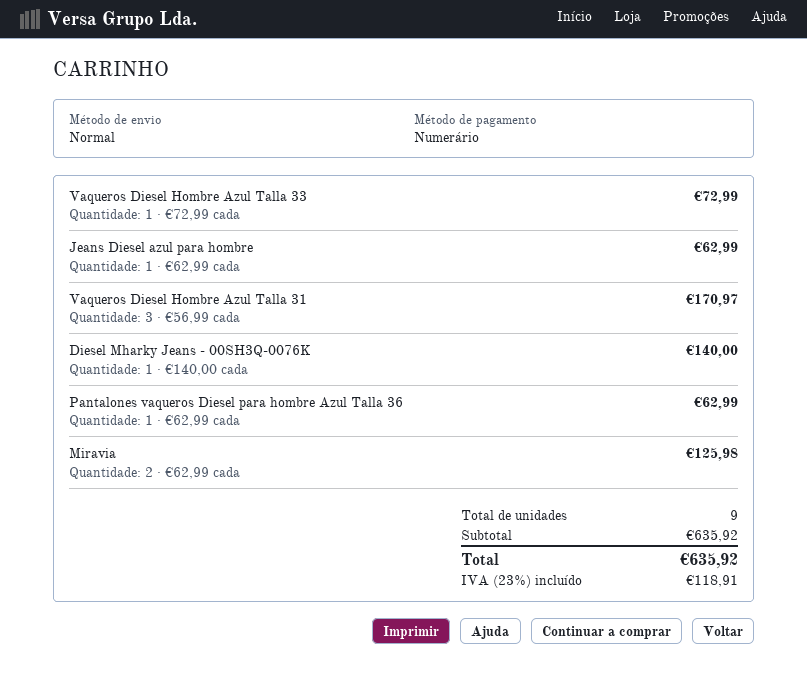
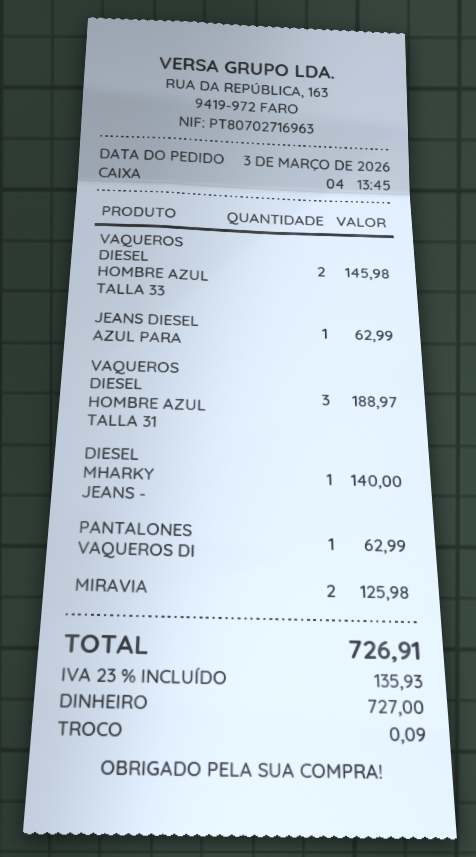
Vaqueros Diesel Hombre Azul Talla 33: 1 for 72.99 -> 2 for 145.98
Vaqueros Diesel Hombre Azul Talla 31: 3 for 170.97 -> 3 for 188.97
tax: 23% = 118.91 -> 23% = 135.93
total: 635.92 -> 726.91

